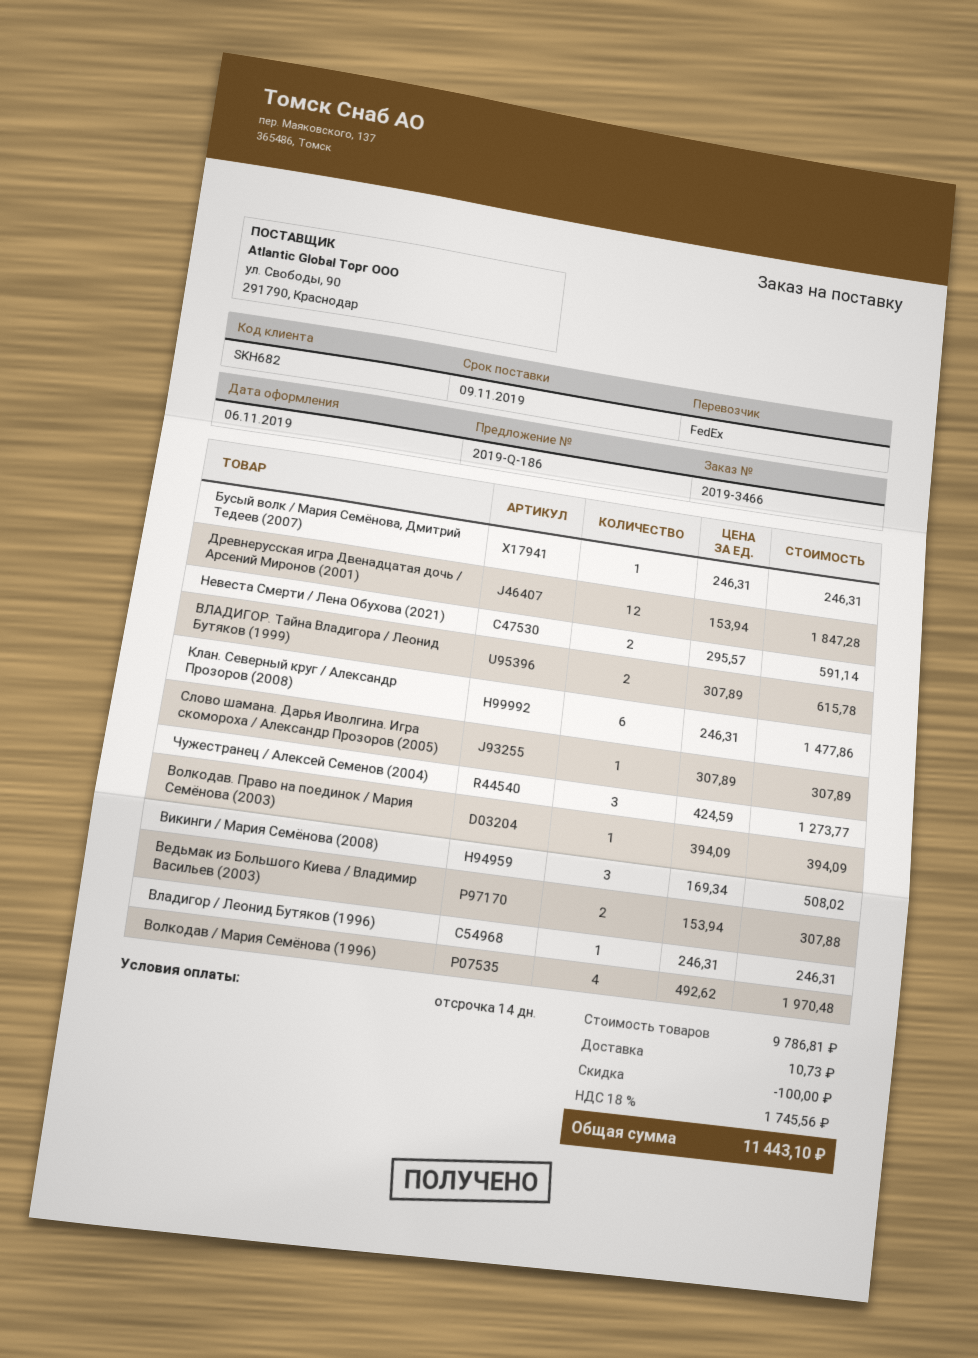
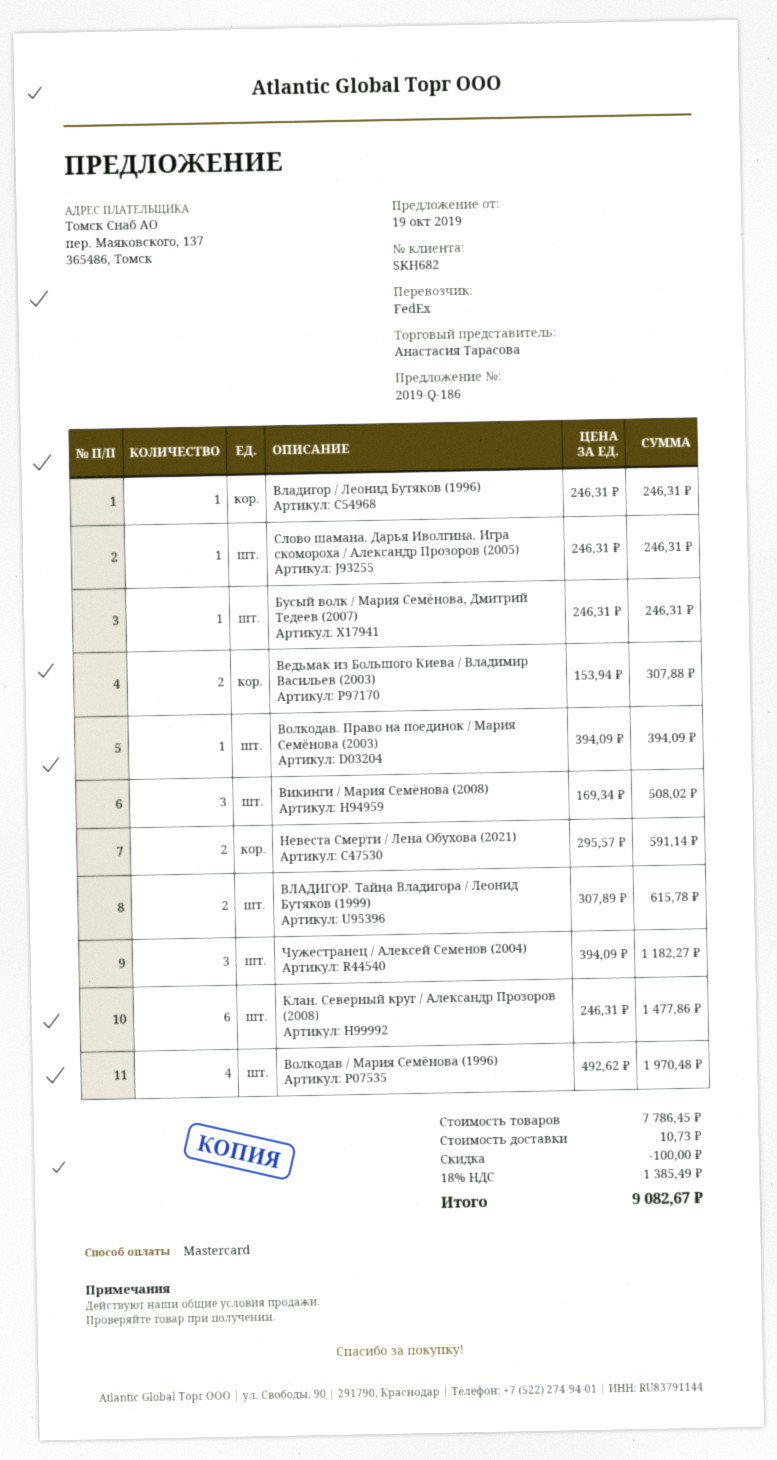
Древнерусская игра Двенадцатая дочь / Арсений Миронов (2001): 12 x 153.94 = 1847.28 -> none
Слово шамана. Дарья Иволгина. Игра скомороха / Александр Прозоров (2005): 1 x 307.89 = 307.89 -> 1 x 246.31 = 246.31
Чужестранец / Алексей Семенов (2004): 3 x 424.59 = 1273.77 -> 3 x 394.09 = 1182.27
subtotal: 9786.81 -> 7786.45
tax: 18% = 1745.56 -> 18% = 1385.49
total: 11443.10 -> 9082.67

